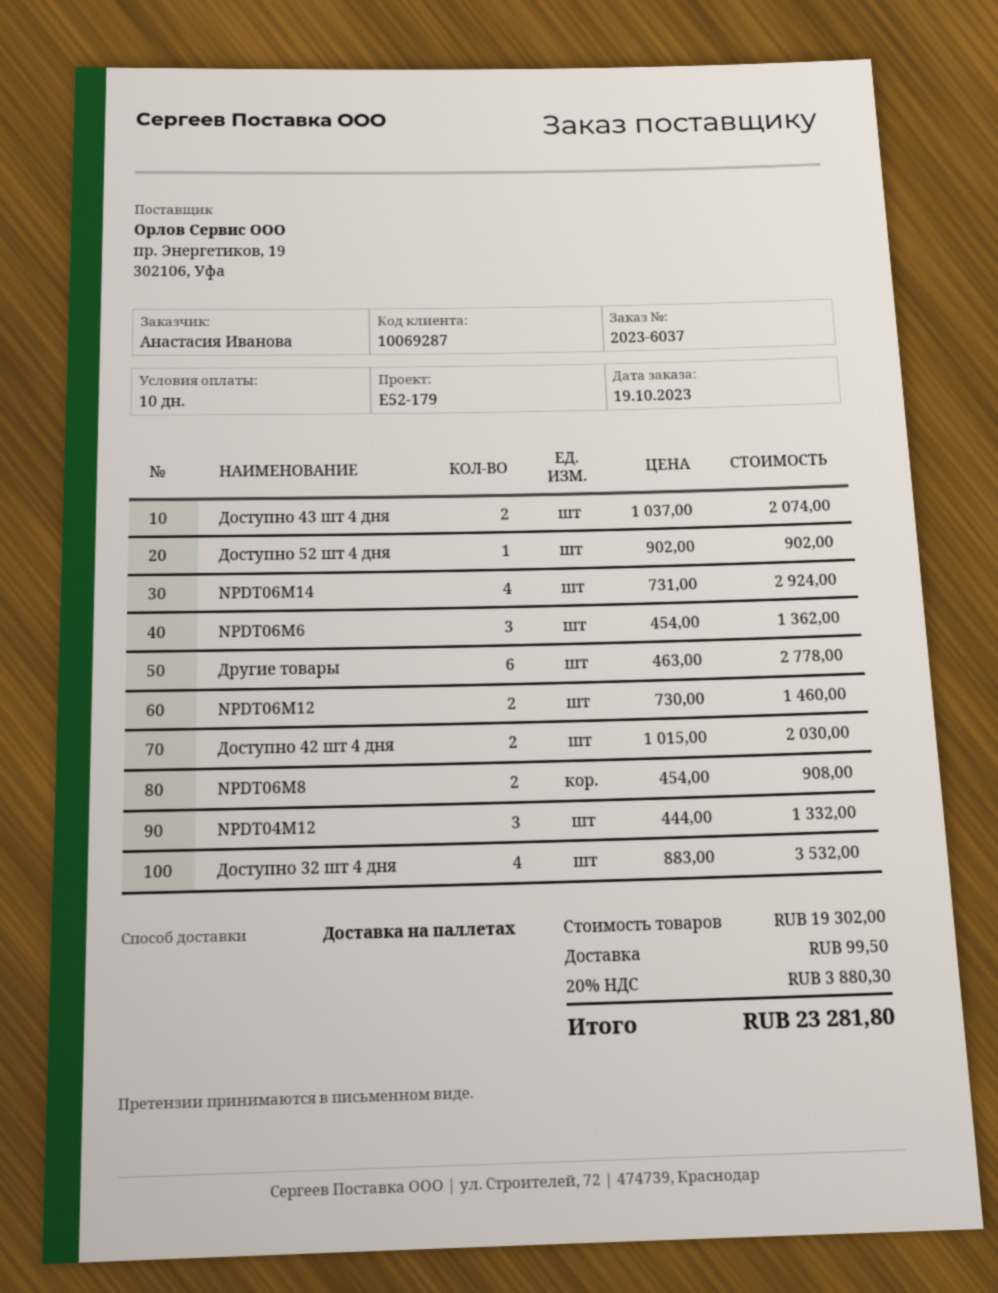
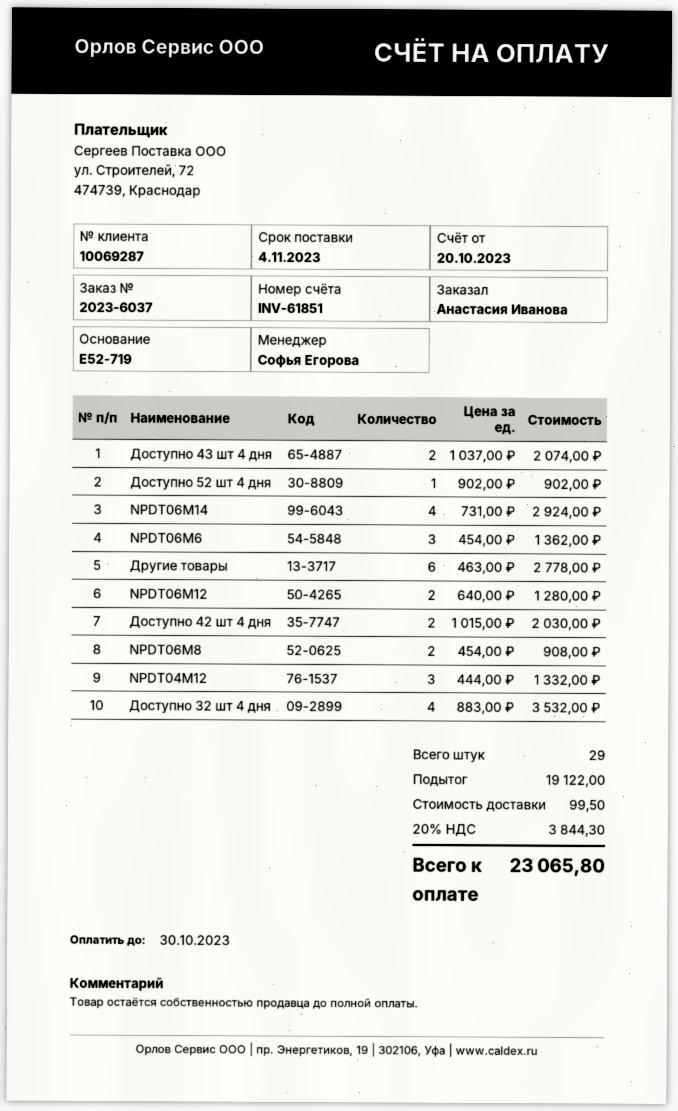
reference: E52-179 -> E52-719
NPDT06M12: 2 x 730.00 = 1460.00 -> 2 x 640.00 = 1280.00
subtotal: 19302.00 -> 19122.00
tax: 20% = 3880.30 -> 20% = 3844.30
total: 23281.80 -> 23065.80

